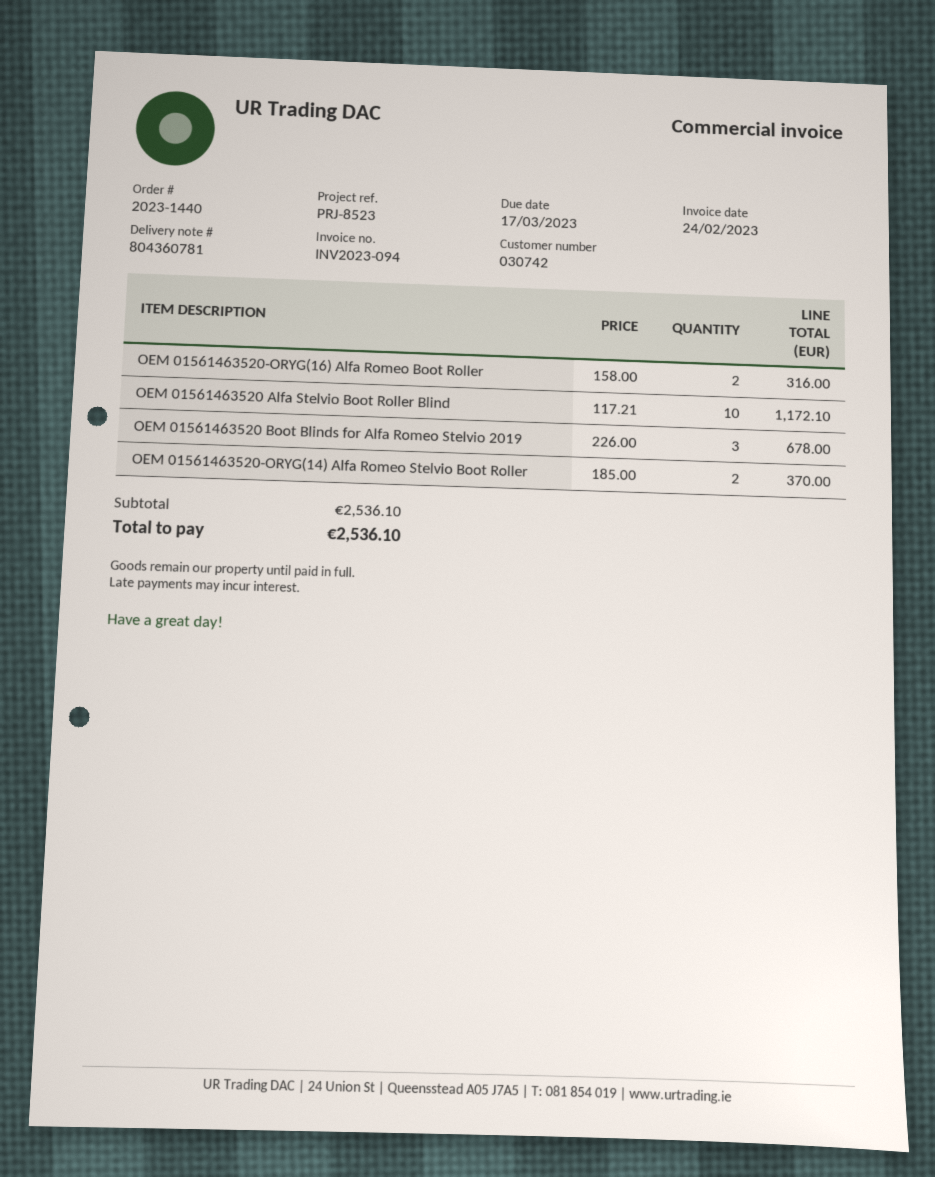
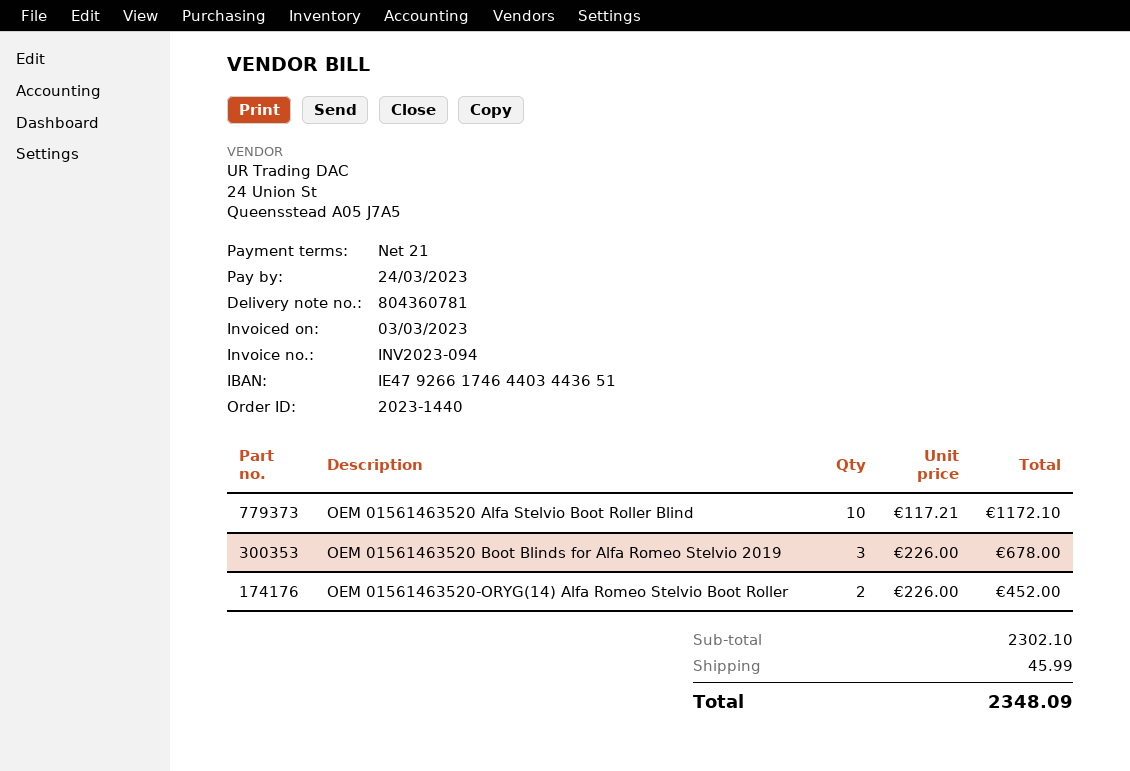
invoice date: 2023-02-24 -> 2023-03-03
due date: 2023-03-17 -> 2023-03-24
OEM 01561463520-ORYG(16) Alfa Romeo Boot Roller: 2 x 158.00 = 316.00 -> none
OEM 01561463520-ORYG(14) Alfa Romeo Stelvio Boot Roller: 2 x 185.00 = 370.00 -> 2 x 226.00 = 452.00
subtotal: 2536.10 -> 2302.10
shipping: none -> 45.99
total: 2536.10 -> 2348.09

